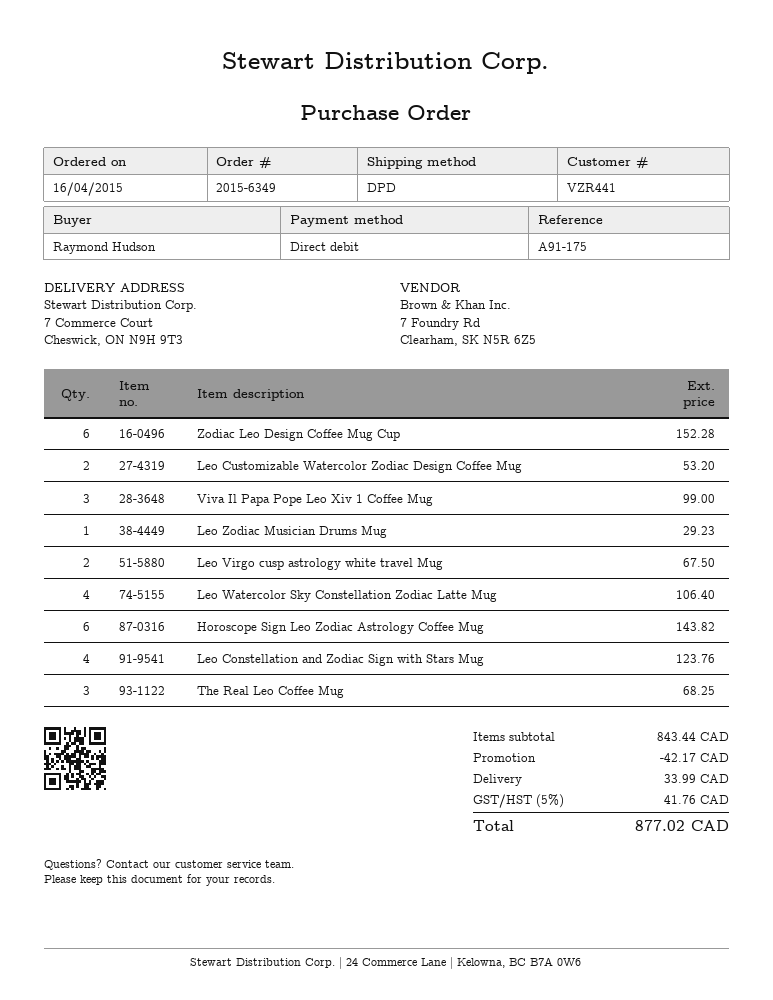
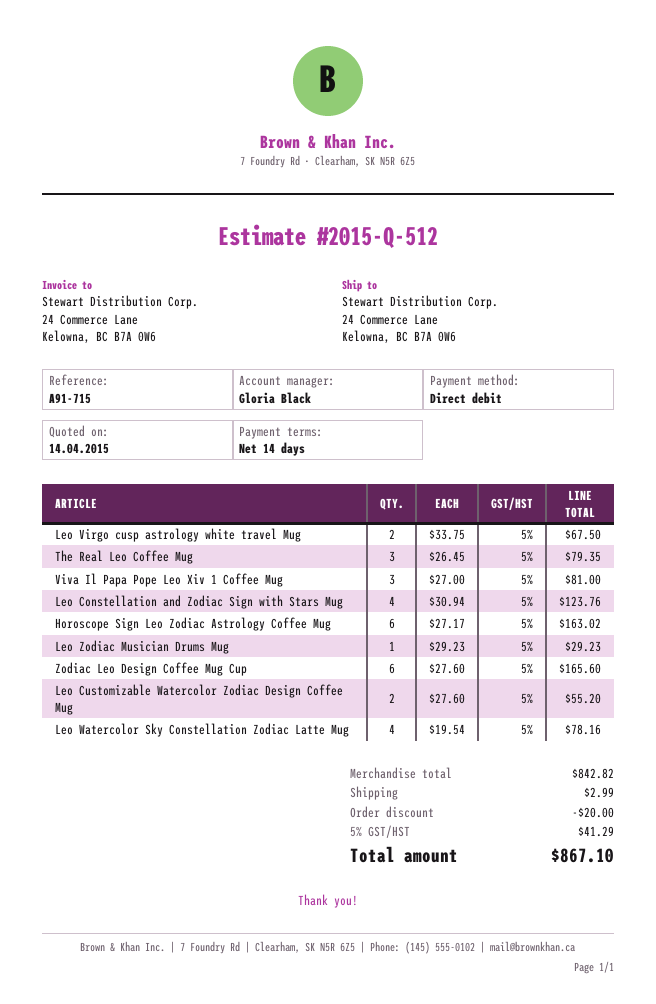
reference: A91-175 -> A91-715
ship to: 7 Commerce Court, Cheswick, ON N9H 9T3 -> 24 Commerce Lane, Kelowna, BC B7A 0W6
Zodiac Leo Design Coffee Mug Cup: 6 for 152.28 -> 6 for 165.60
Leo Customizable Watercolor Zodiac Design Coffee Mug: 2 for 53.20 -> 2 for 55.20
Viva Il Papa Pope Leo Xiv 1 Coffee Mug: 3 for 99.00 -> 3 for 81.00
Leo Watercolor Sky Constellation Zodiac Latte Mug: 4 for 106.40 -> 4 for 78.16
Horoscope Sign Leo Zodiac Astrology Coffee Mug: 6 for 143.82 -> 6 for 163.02
The Real Leo Coffee Mug: 3 for 68.25 -> 3 for 79.35
subtotal: 843.44 -> 842.82
discount: 42.17 -> 20.00
shipping: 33.99 -> 2.99
tax: 5% = 41.76 -> 5% = 41.29
total: 877.02 -> 867.10

